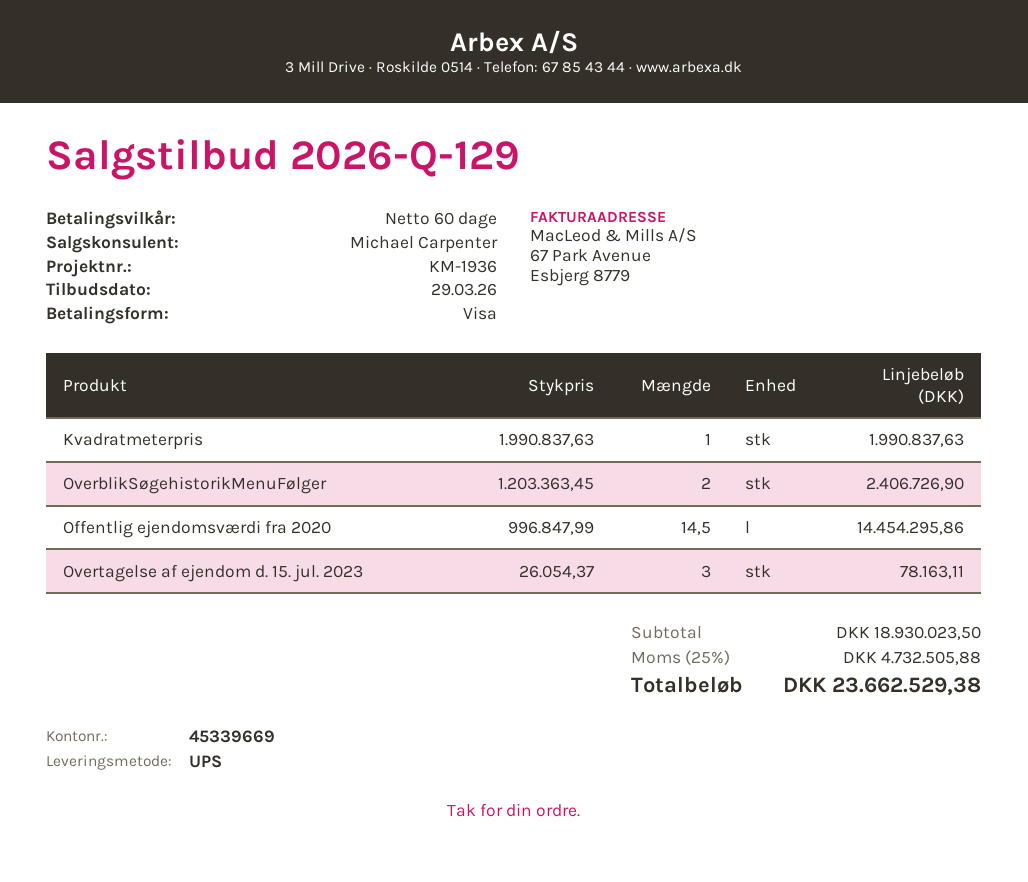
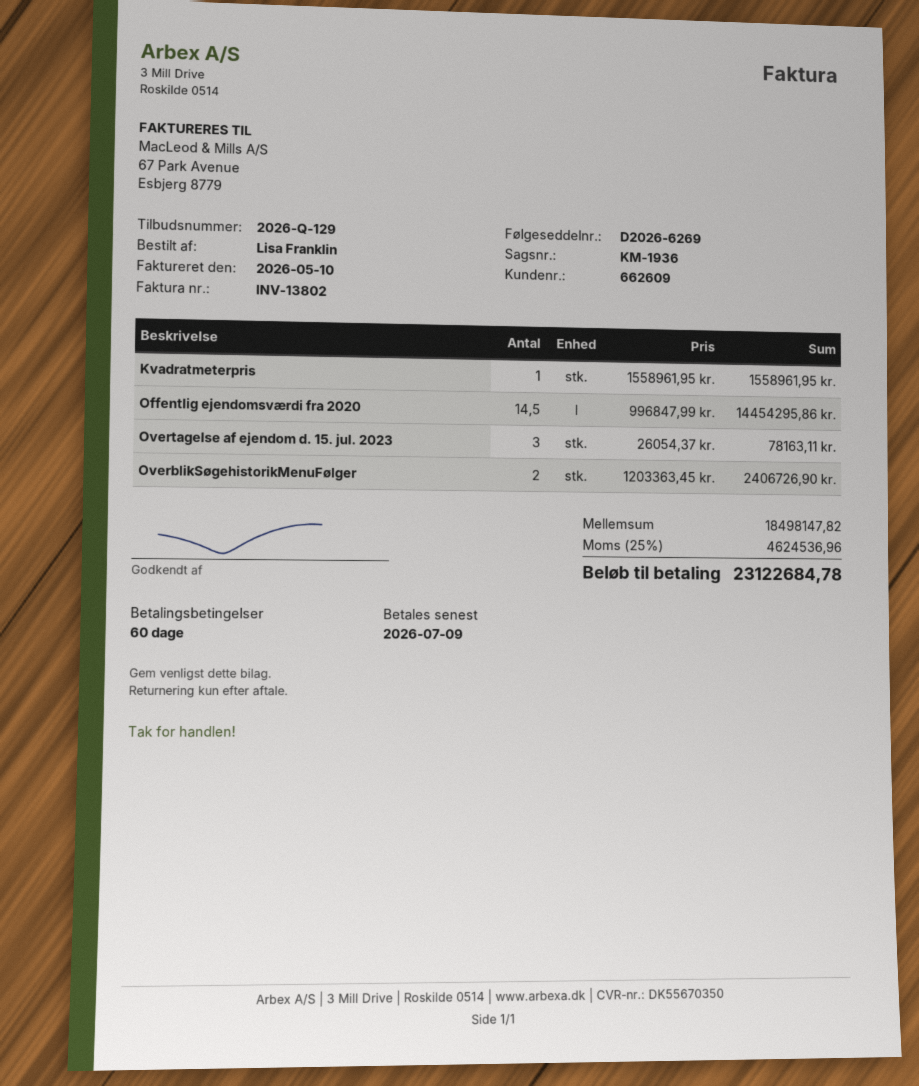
Kvadratmeterpris: 1 x 1990837.63 = 1990837.63 -> 1 x 1558961.95 = 1558961.95
subtotal: 18930023.50 -> 18498147.82
tax: 25% = 4732505.88 -> 25% = 4624536.96
total: 23662529.38 -> 23122684.78

